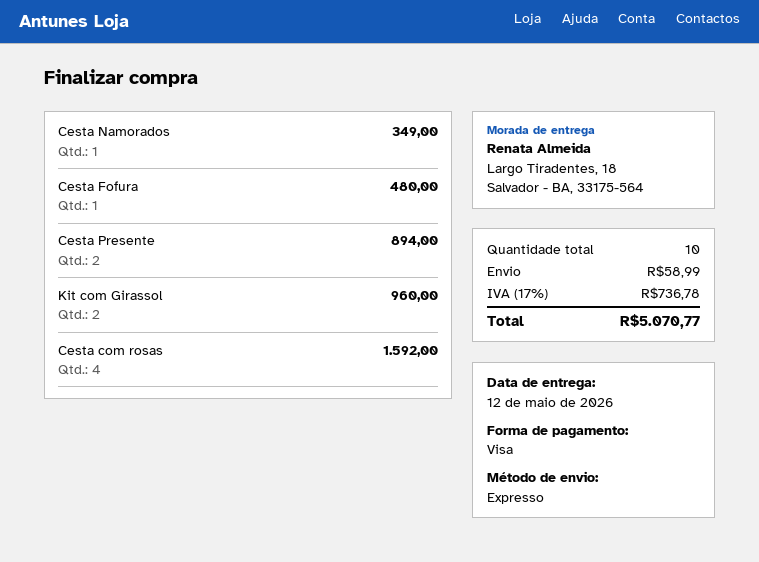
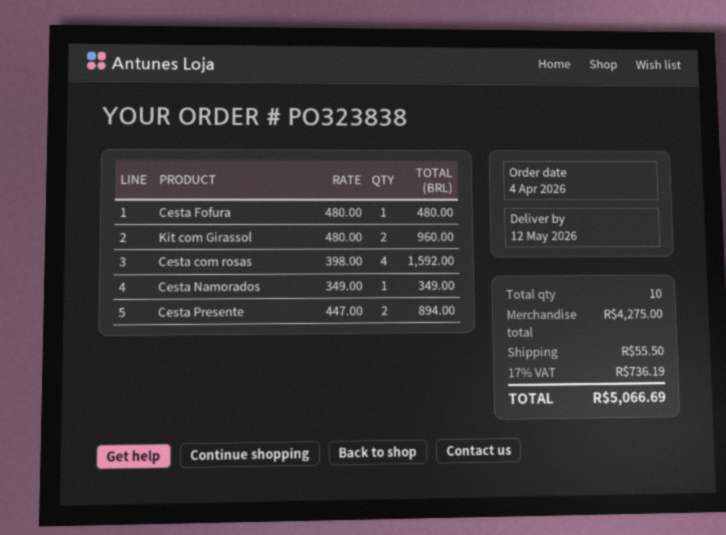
shipping: 58.99 -> 55.50
tax: 17% = 736.78 -> 17% = 736.19
total: 5070.77 -> 5066.69

